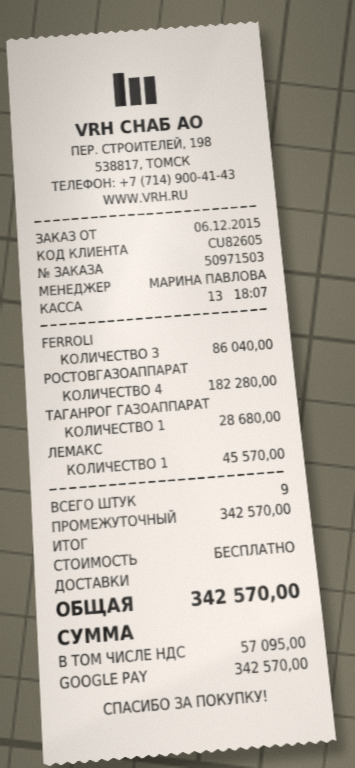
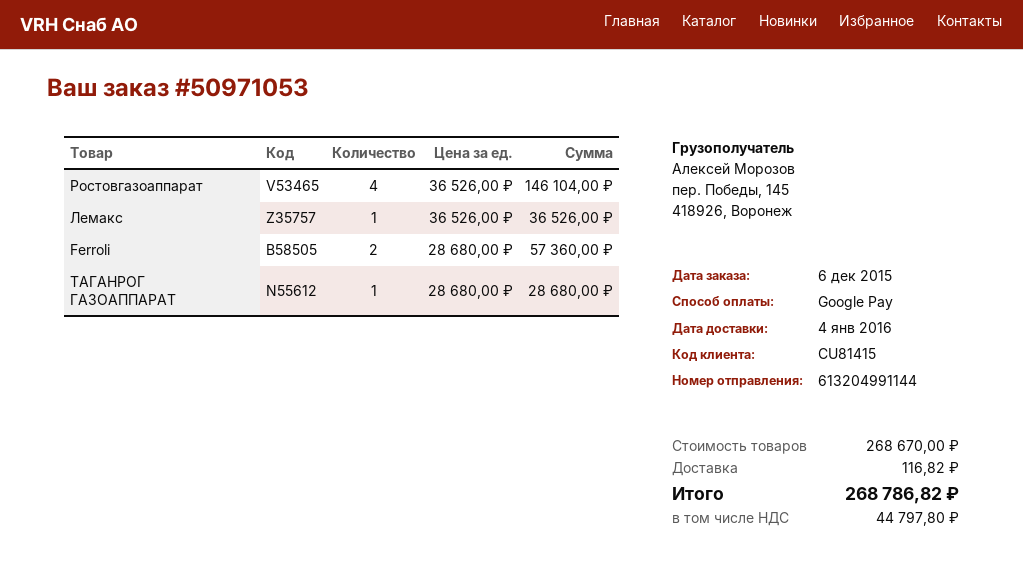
order number: 50971503 -> 50971053
customer number: CU82605 -> CU81415
FERROLI: 3 for 86040.00 -> 2 for 57360.00
РОСТОВГАЗОАППАРАТ: 4 for 182280.00 -> 4 for 146104.00
ЛЕМАКС: 1 for 45570.00 -> 1 for 36526.00
subtotal: 342570.00 -> 268670.00
shipping: 0.00 -> 116.82
tax: 57095.00 -> 44797.80
total: 342570.00 -> 268786.82

